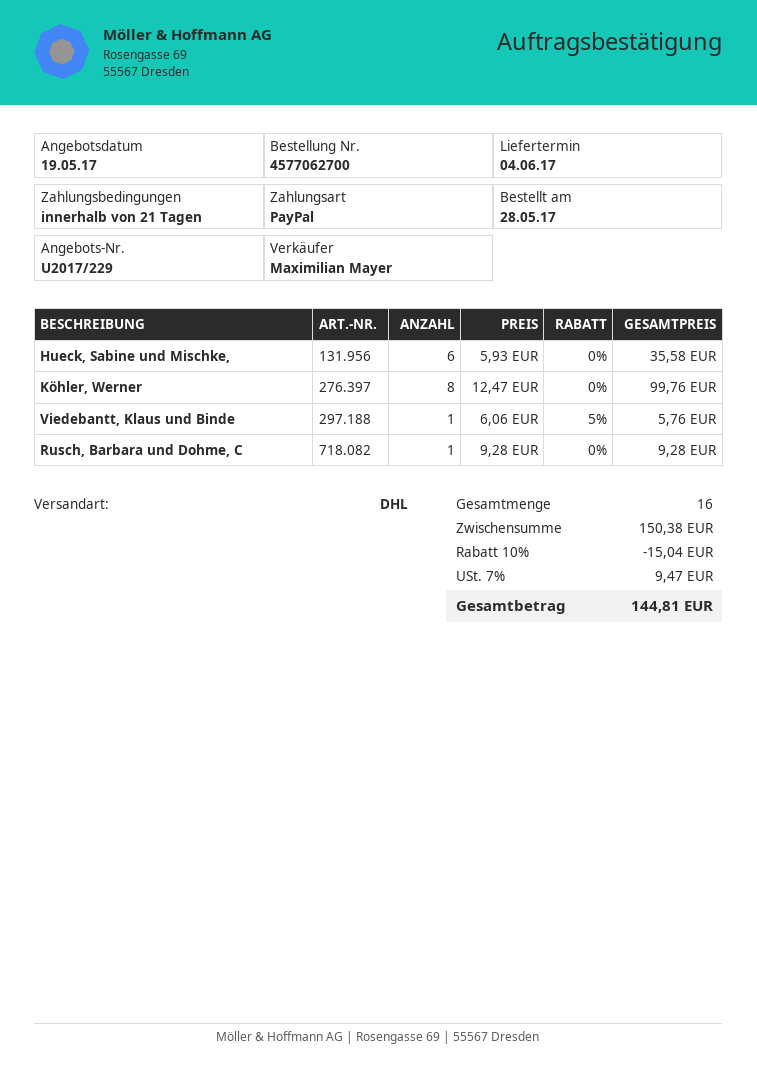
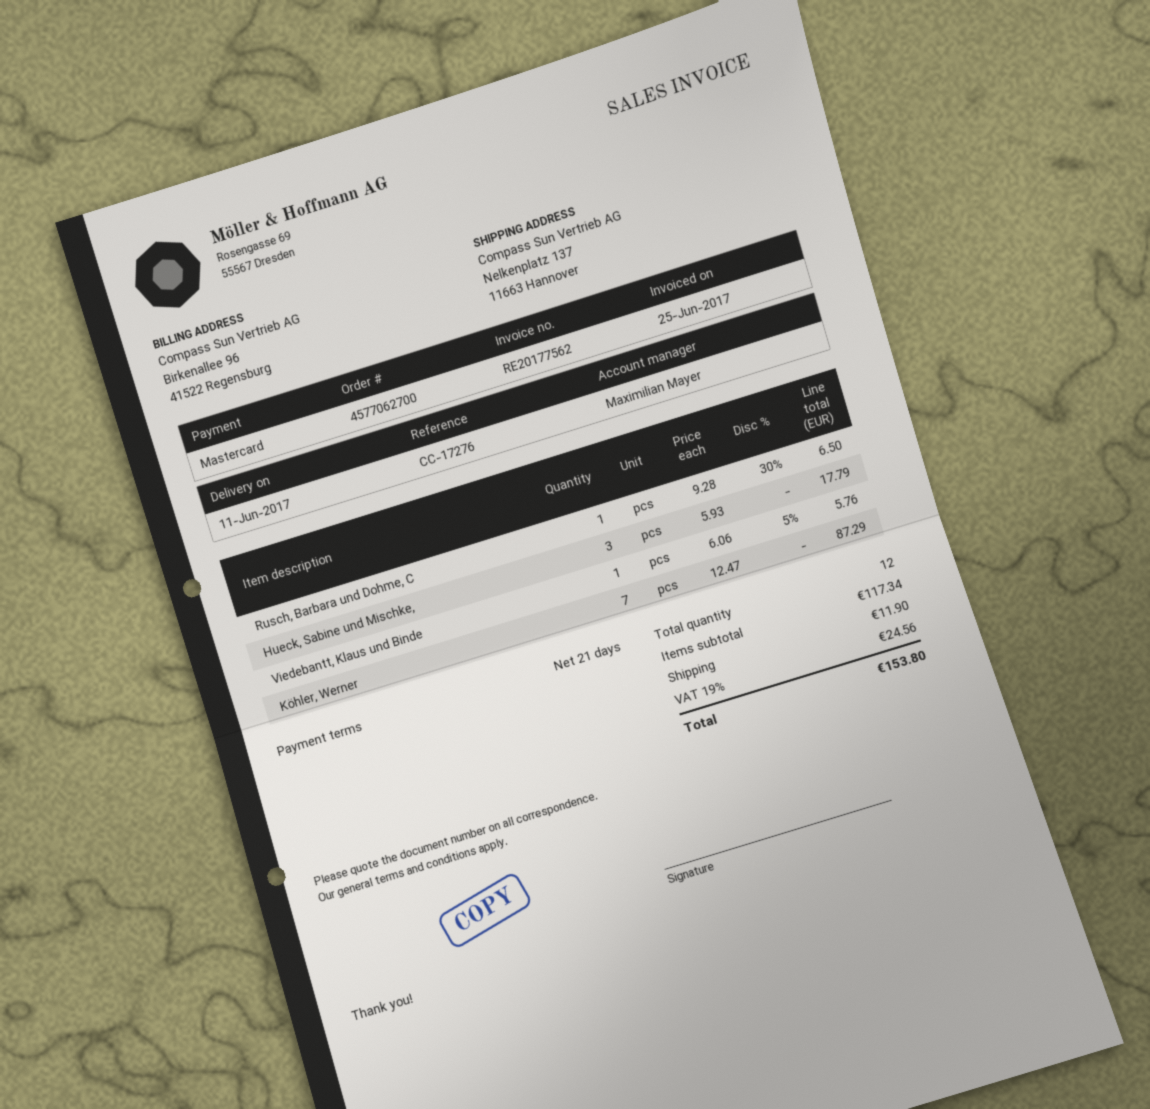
delivery date: 2017-06-04 -> 2017-06-11
payment method: PayPal -> Mastercard
Hueck, Sabine und Mischke,: 6 x 5.93 = 35.58 -> 3 x 5.93 = 17.79
Köhler, Werner: 8 x 12.47 = 99.76 -> 7 x 12.47 = 87.29
Rusch, Barbara und Dohme, C: 1 x 9.28 = 9.28 -> 1 x 9.28 - 30% = 6.50
total quantity: 16 -> 12
subtotal: 150.38 -> 117.34
discount: 10% = 15.04 -> none
shipping: none -> 11.90
tax: 7% = 9.47 -> 19% = 24.56
total: 144.81 -> 153.80

